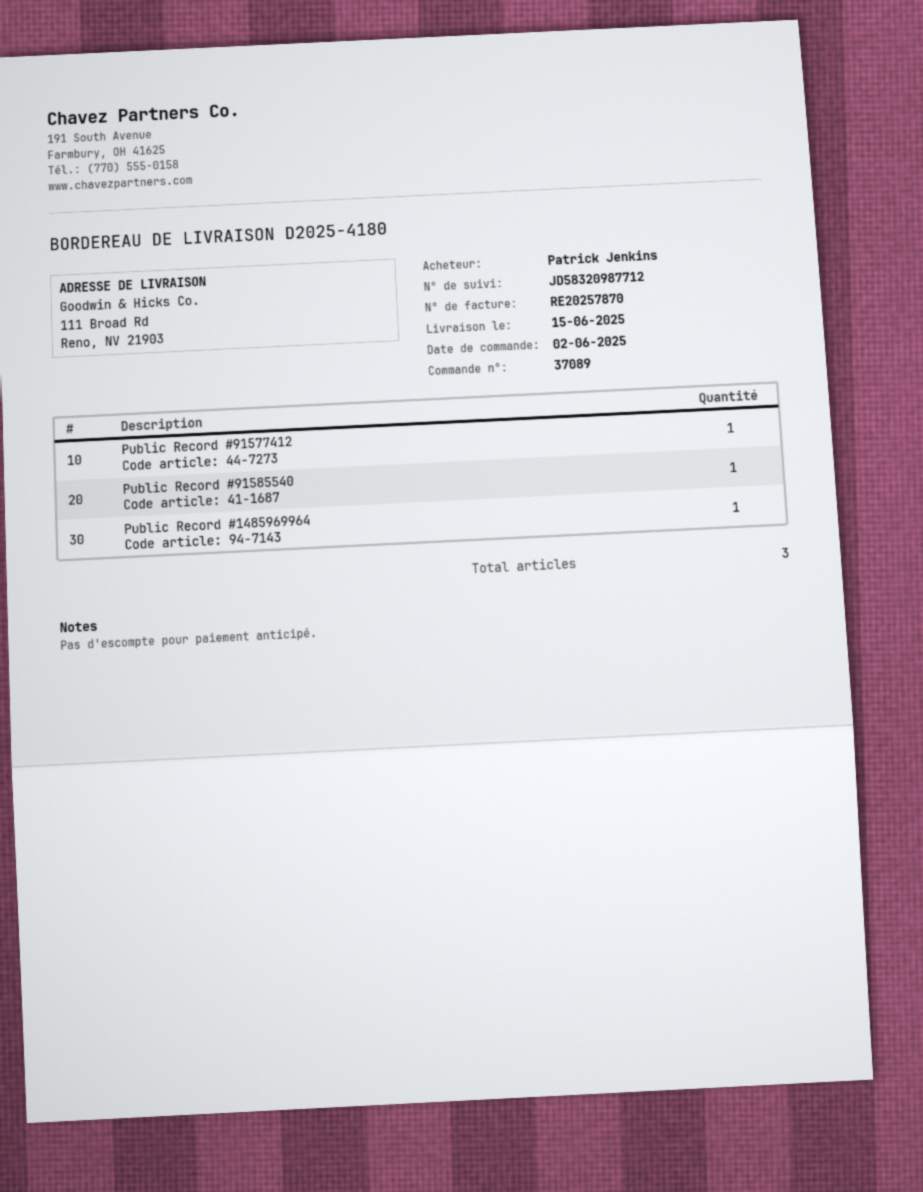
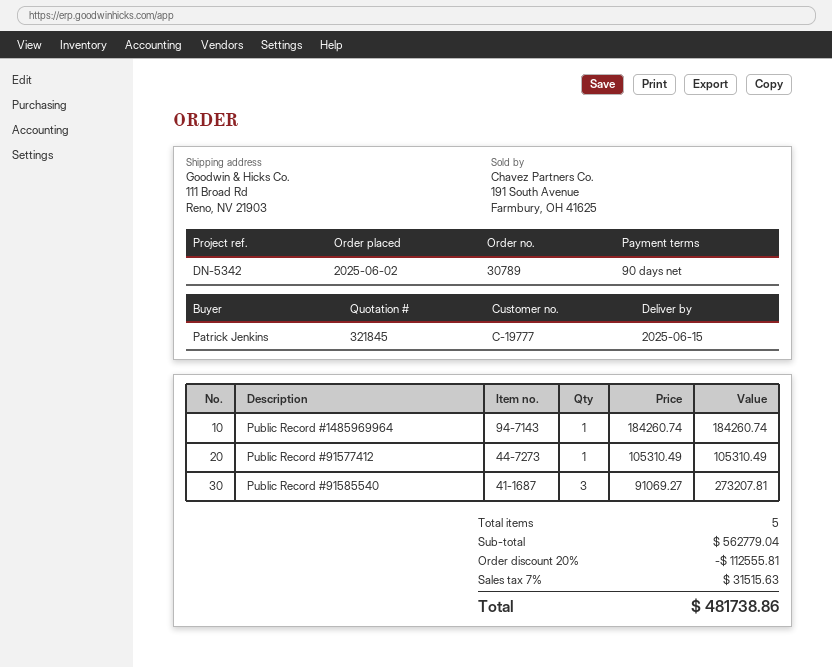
order number: 37089 -> 30789
Public Record #91585540: 1 -> 3
total quantity: 3 -> 5

